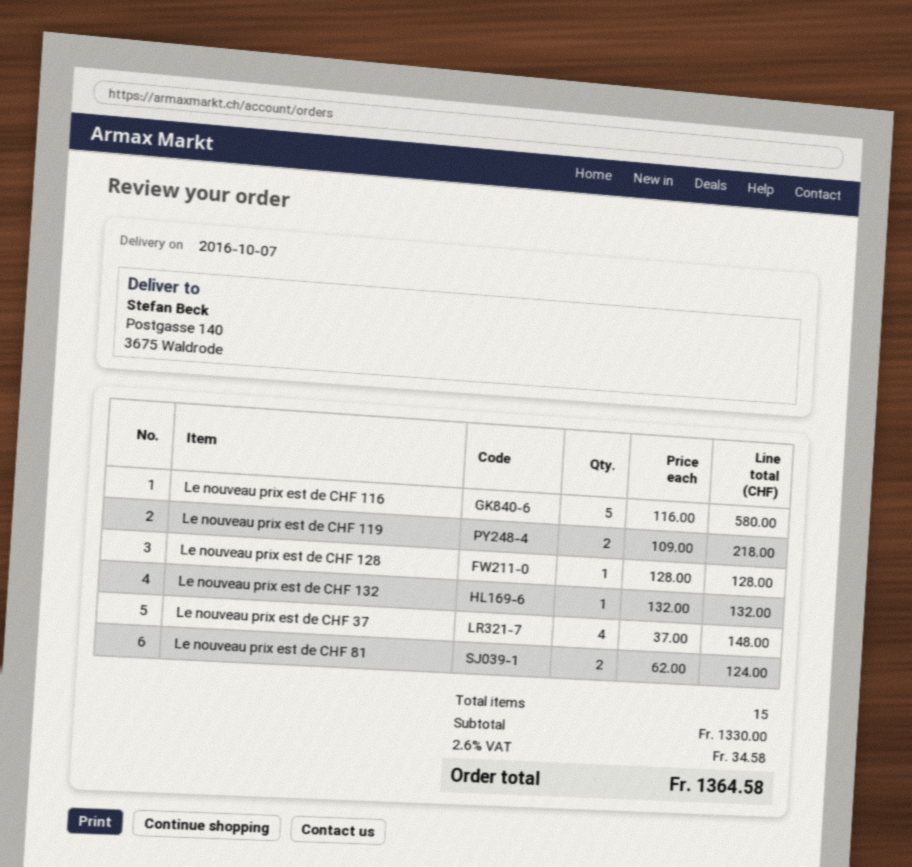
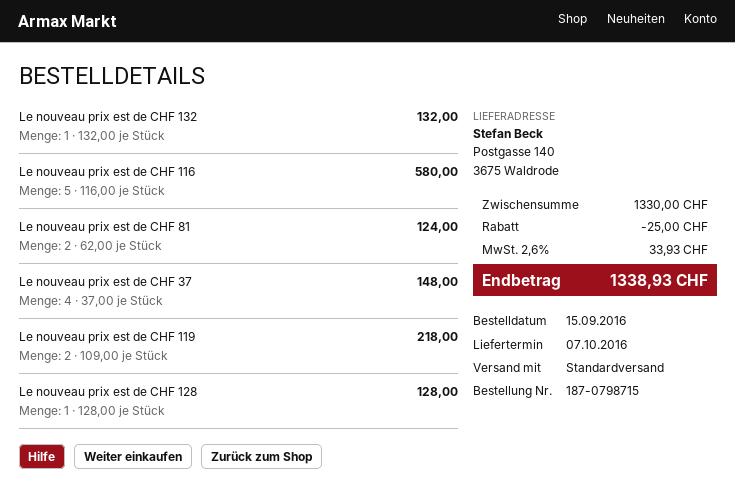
discount: none -> 25.00
tax: 2.6% = 34.58 -> 2.6% = 33.93
total: 1364.58 -> 1338.93

